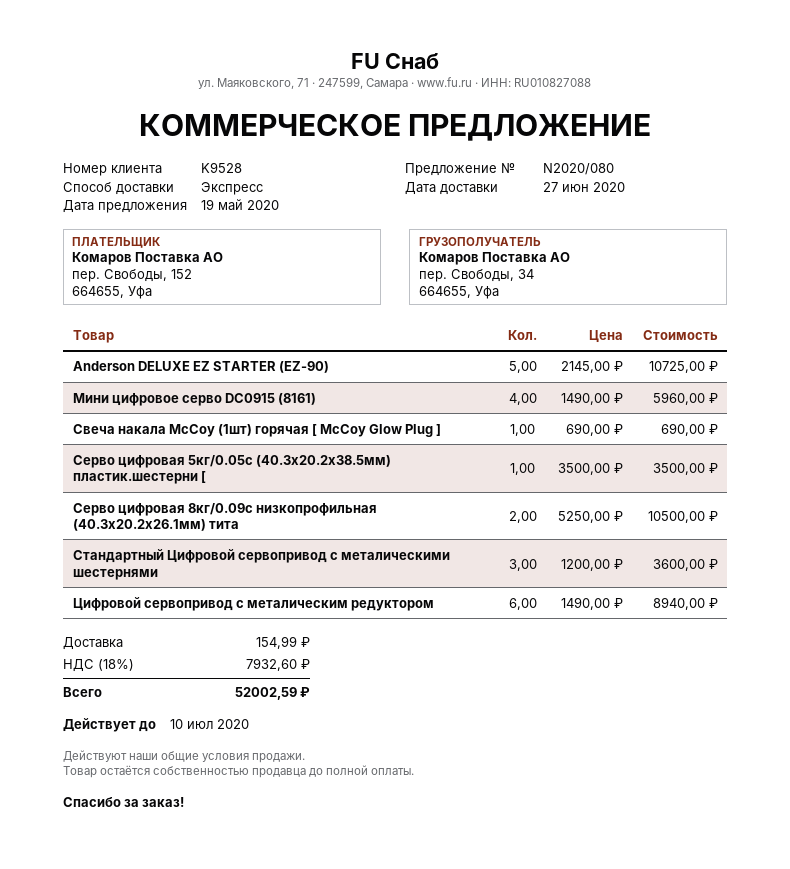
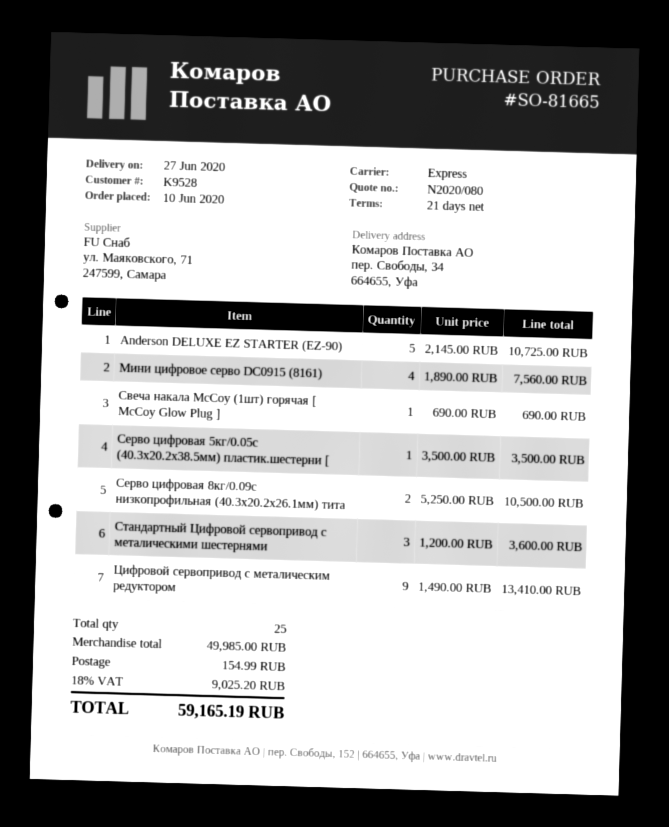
Мини цифровое серво DC0915 (8161): 4 x 1490.00 = 5960.00 -> 4 x 1890.00 = 7560.00
Цифровой сервопривод с металическим редуктором: 6 x 1490.00 = 8940.00 -> 9 x 1490.00 = 13410.00
tax: 18% = 7932.60 -> 18% = 9025.20
total: 52002.59 -> 59165.19

